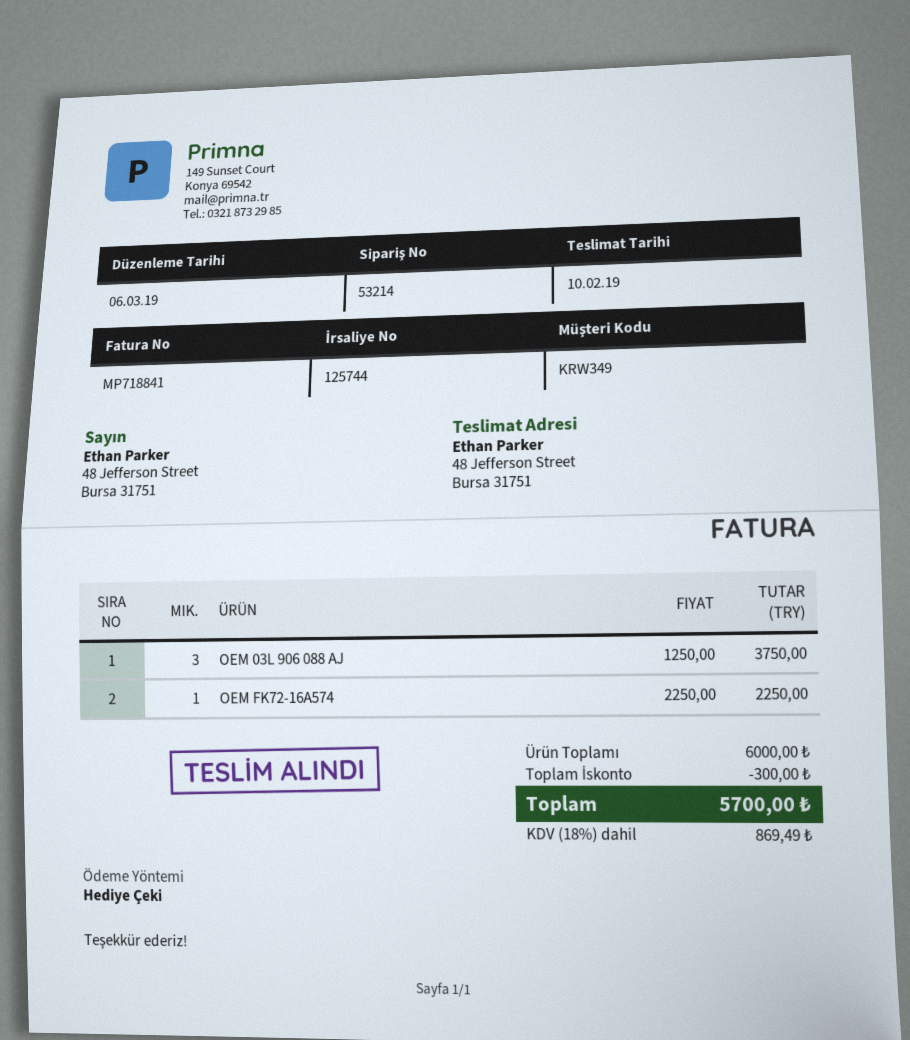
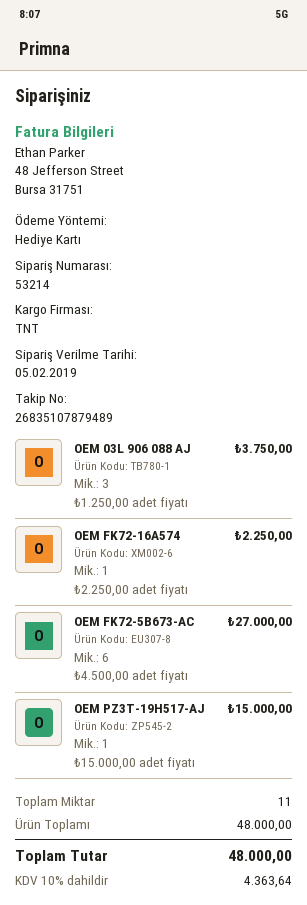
OEM FK72-5B673-AC: none -> 6 x 4500.00 = 27000.00
OEM PZ3T-19H517-AJ: none -> 1 x 15000.00 = 15000.00
subtotal: 6000.00 -> 48000.00
discount: 300.00 -> none
tax: 18% = 869.49 -> 10% = 4363.64
total: 5700.00 -> 48000.00

